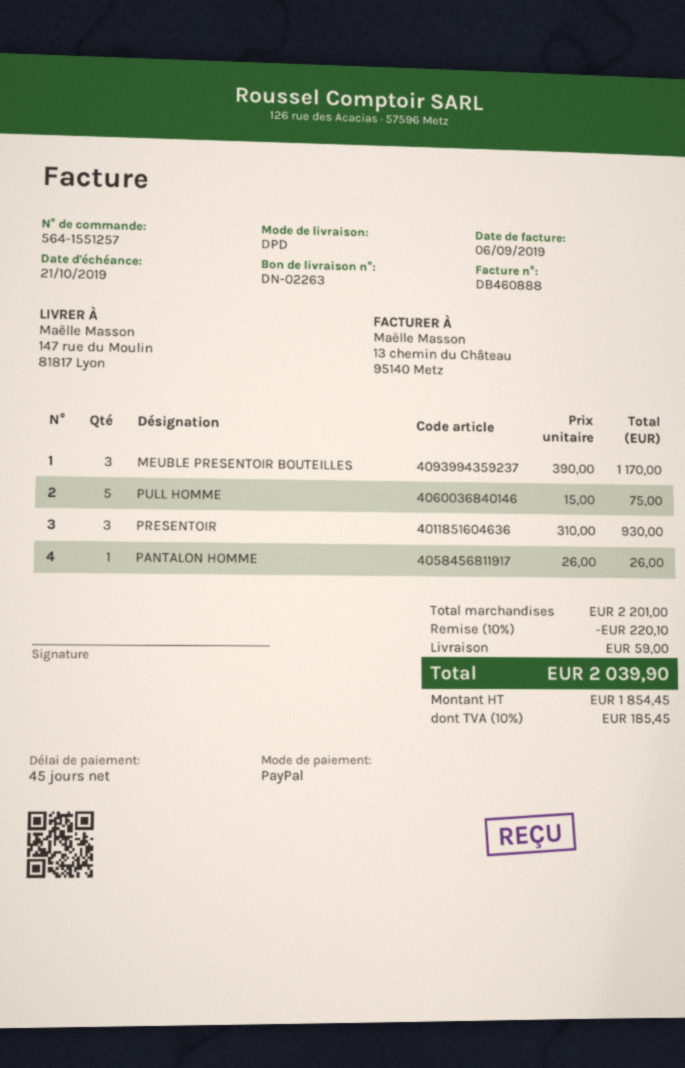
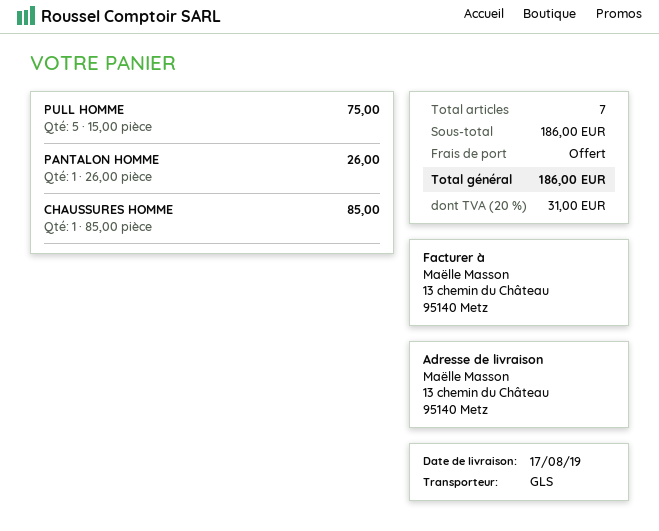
shipping method: DPD -> GLS
ship to: 147 rue du Moulin, 81817 Lyon -> 13 chemin du Château, 95140 Metz
MEUBLE PRESENTOIR BOUTEILLES: 3 x 390.00 = 1170.00 -> none
PRESENTOIR: 3 x 310.00 = 930.00 -> none
CHAUSSURES HOMME: none -> 1 x 85.00 = 85.00
subtotal: 2201.00 -> 186.00
discount: 10% = 220.10 -> none
shipping: 59.00 -> 0.00
tax: 10% = 185.45 -> 20% = 31.00
total: 2039.90 -> 186.00

